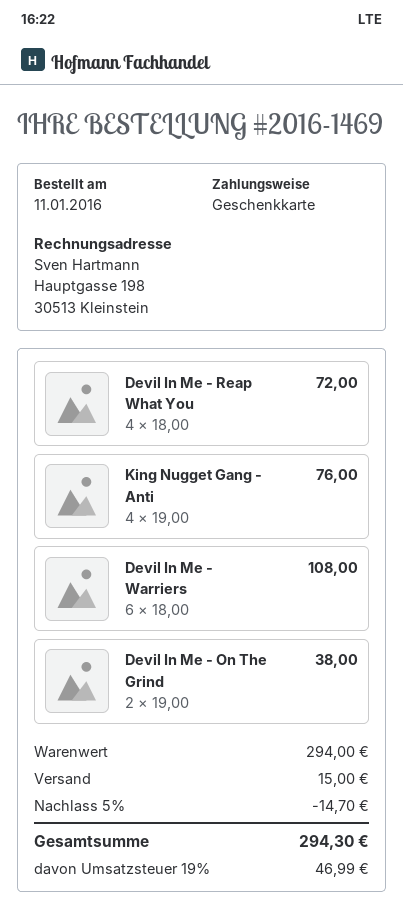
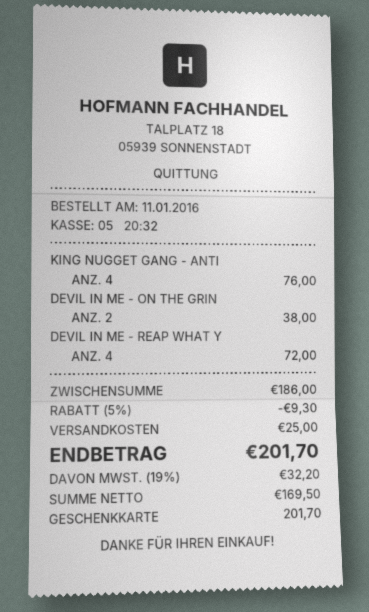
Devil In Me - Warriers: 6 for 108.00 -> none
subtotal: 294.00 -> 186.00
discount: 5% = 14.70 -> 5% = 9.30
shipping: 15.00 -> 25.00
tax: 19% = 46.99 -> 19% = 32.20
total: 294.30 -> 201.70

